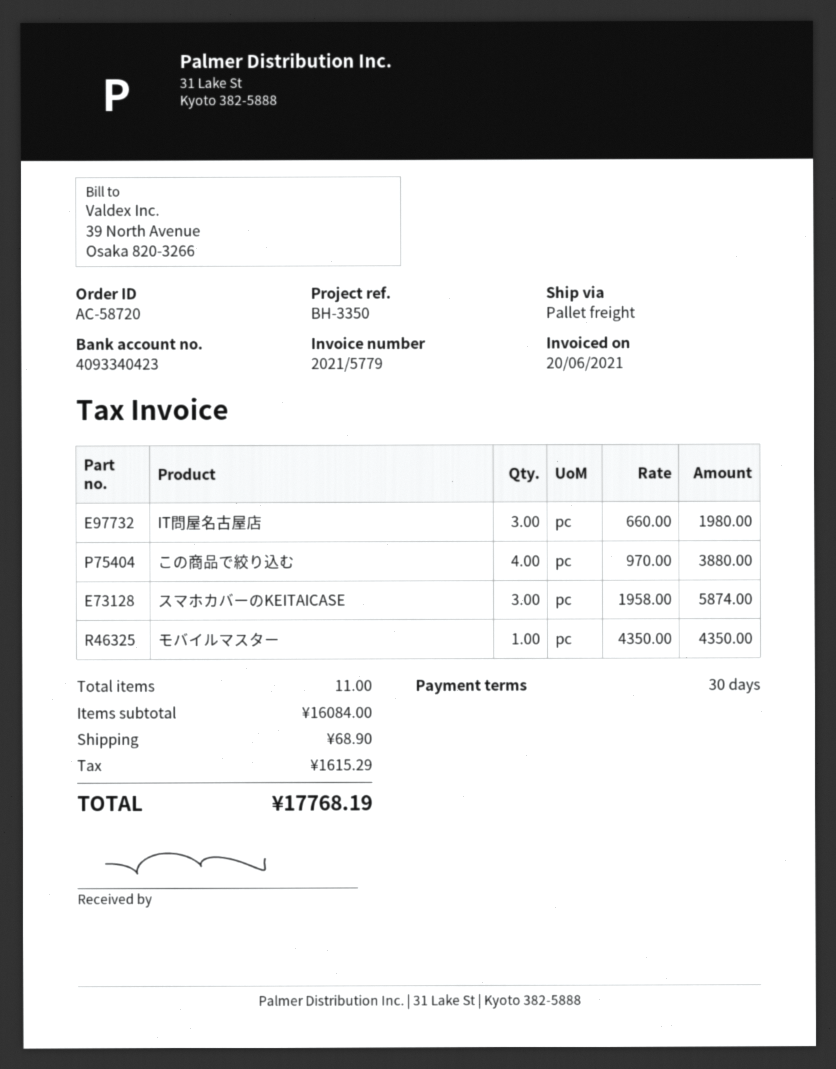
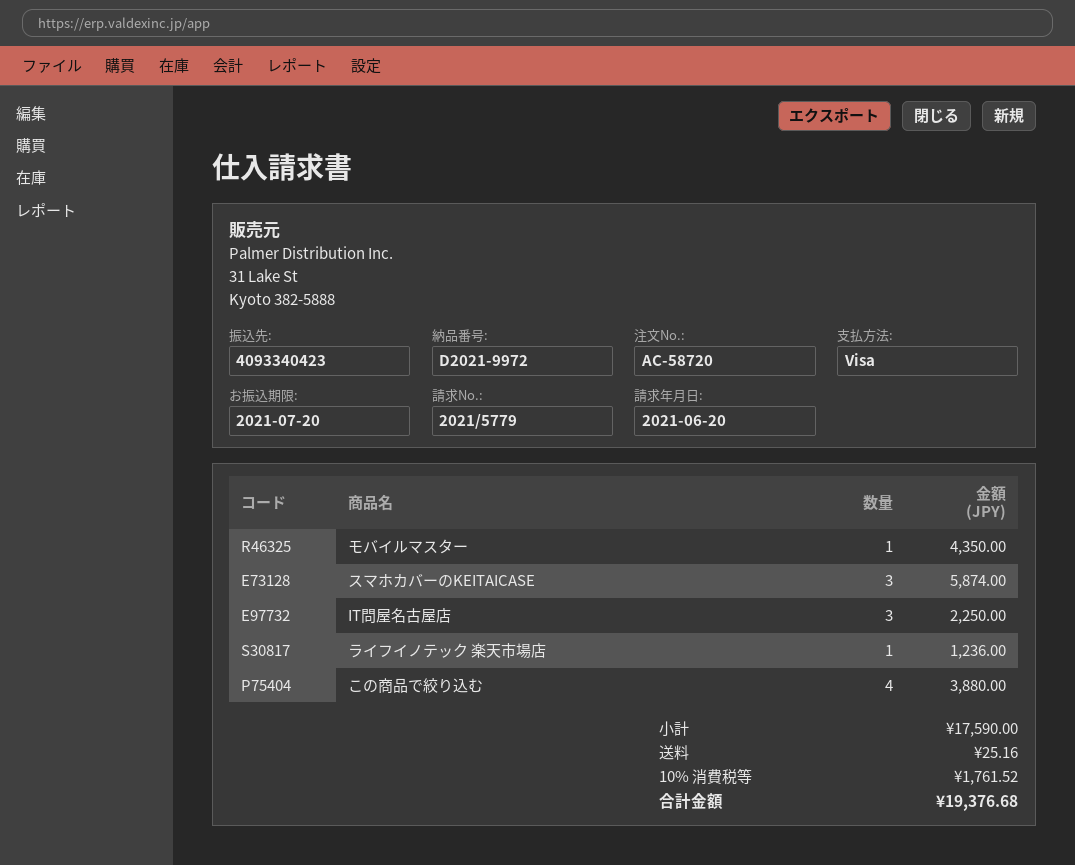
IT問屋名古屋店: 3 for 1980.00 -> 3 for 2250.00
ライフイノテック 楽天市場店: none -> 1 for 1236.00
subtotal: 16084.00 -> 17590.00
shipping: 68.90 -> 25.16
tax: 1615.29 -> 1761.52
total: 17768.19 -> 19376.68

